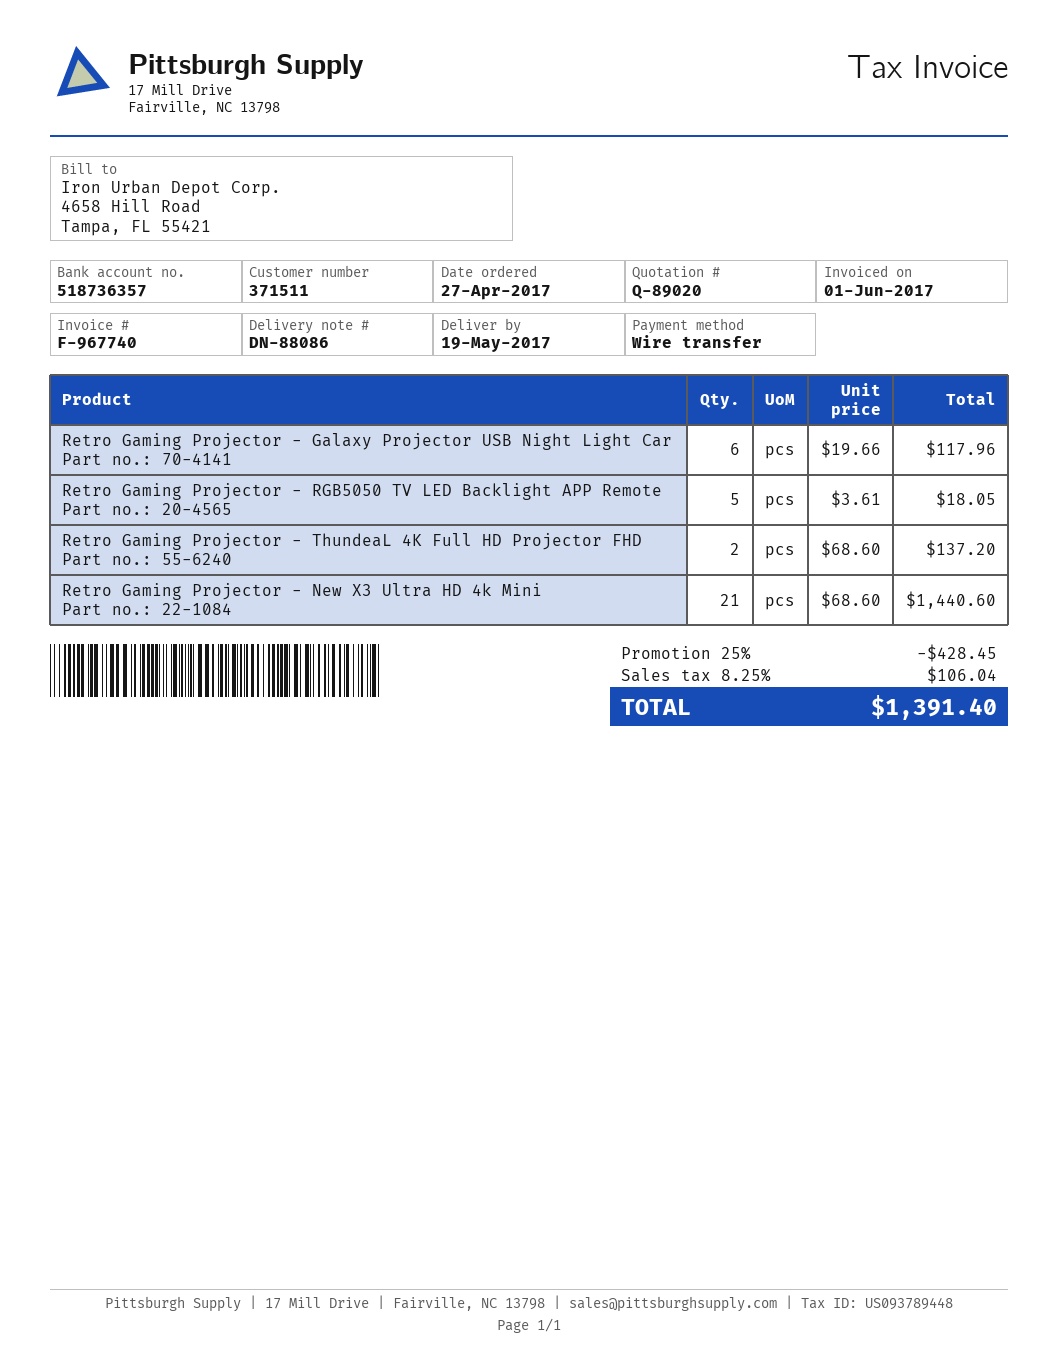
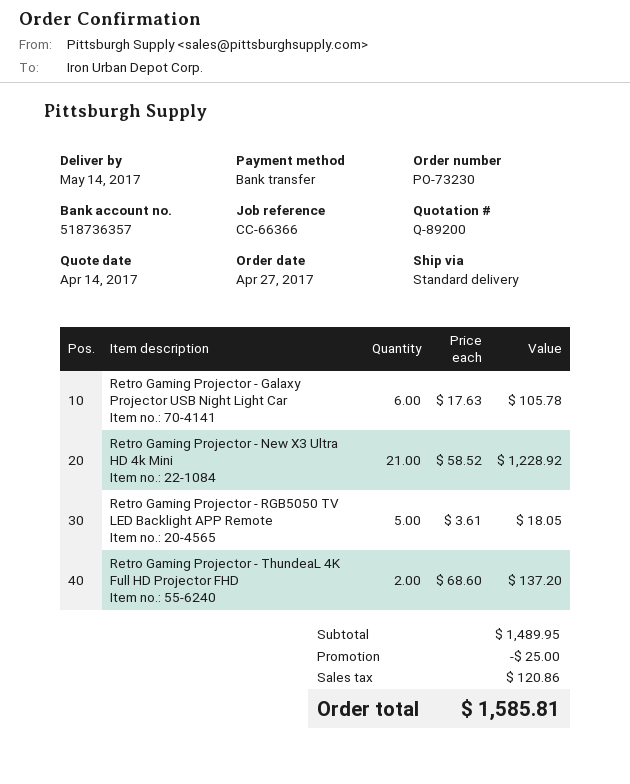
quote number: Q-89020 -> Q-89200
delivery date: 2017-05-19 -> 2017-05-14
Retro Gaming Projector - Galaxy Projector USB Night Light Car: 6 x 19.66 = 117.96 -> 6 x 17.63 = 105.78
Retro Gaming Projector - New X3 Ultra HD 4k Mini: 21 x 68.60 = 1440.60 -> 21 x 58.52 = 1228.92
discount: 428.45 -> 25.00
tax: 106.04 -> 120.86
total: 1391.40 -> 1585.81

